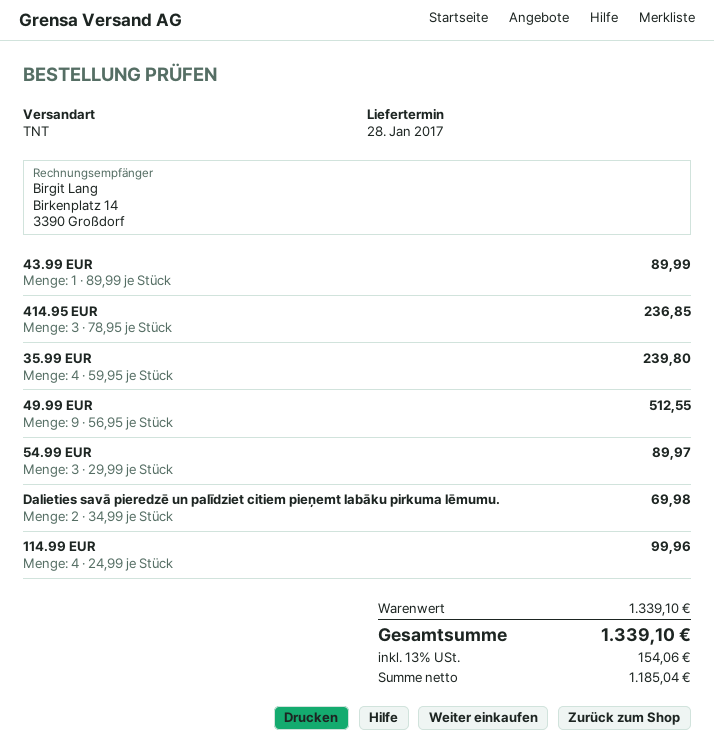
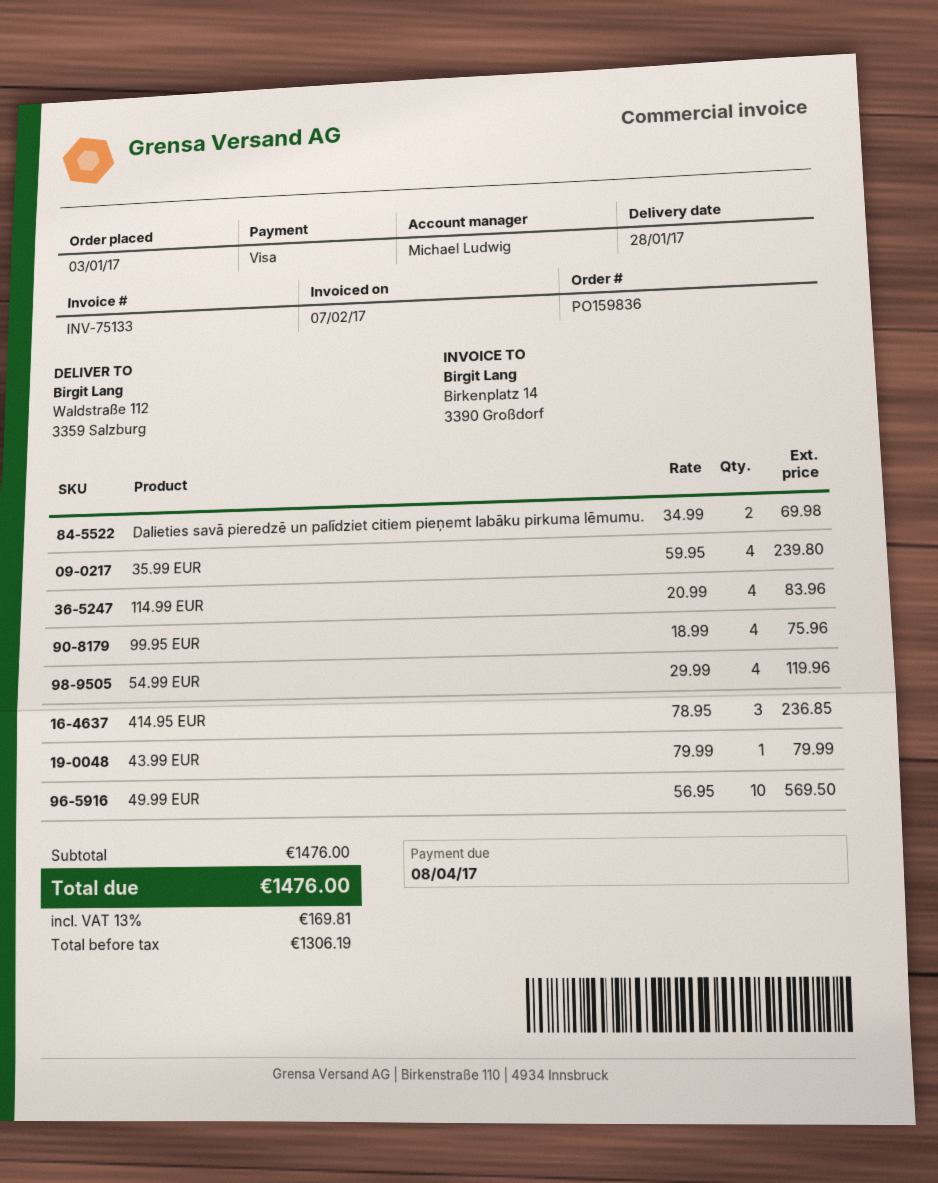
43.99 EUR: 1 x 89.99 = 89.99 -> 1 x 79.99 = 79.99
49.99 EUR: 9 x 56.95 = 512.55 -> 10 x 56.95 = 569.50
54.99 EUR: 3 x 29.99 = 89.97 -> 4 x 29.99 = 119.96
114.99 EUR: 4 x 24.99 = 99.96 -> 4 x 20.99 = 83.96
99.95 EUR: none -> 4 x 18.99 = 75.96
subtotal: 1339.10 -> 1476.00
net: 1185.04 -> 1306.19
tax: 13% = 154.06 -> 13% = 169.81
total: 1339.10 -> 1476.00

